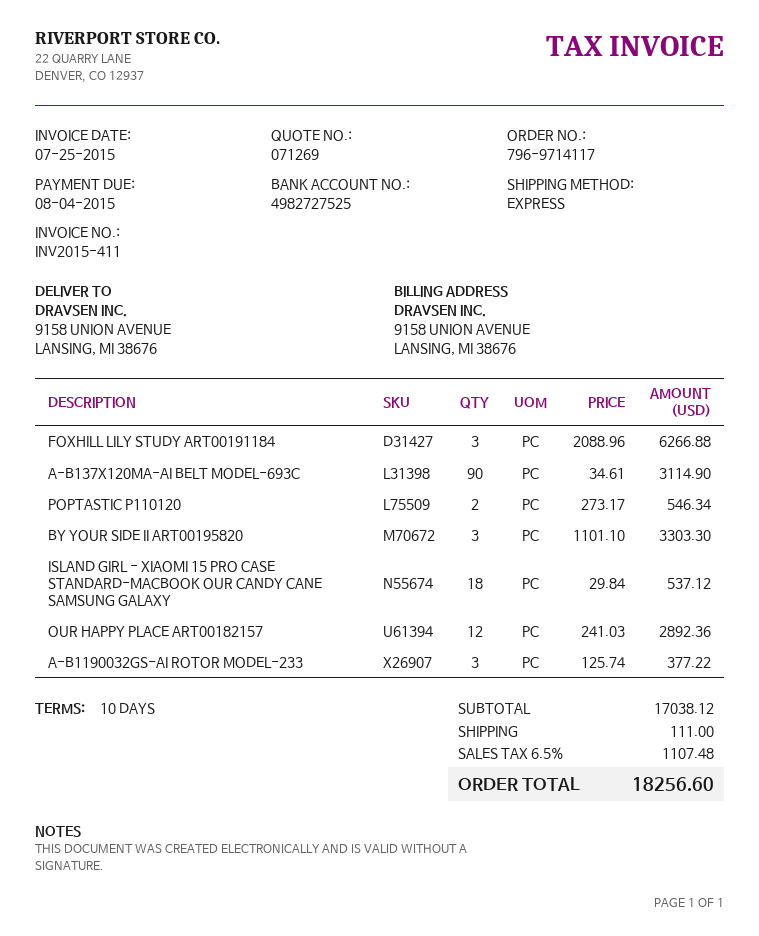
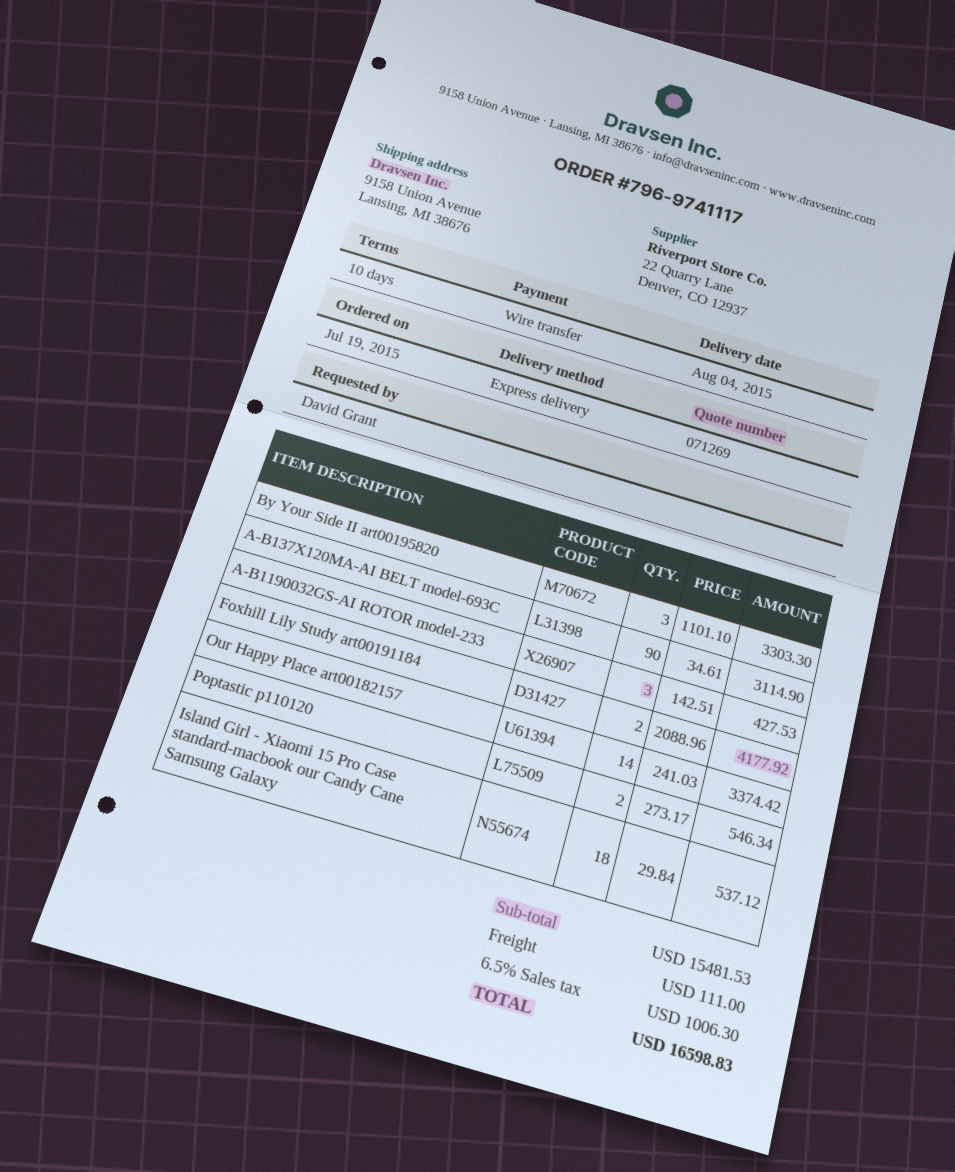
order number: 796-9714117 -> 796-9741117
FOXHILL LILY STUDY ART00191184: 3 x 2088.96 = 6266.88 -> 2 x 2088.96 = 4177.92
OUR HAPPY PLACE ART00182157: 12 x 241.03 = 2892.36 -> 14 x 241.03 = 3374.42
A-B1190032GS-AI ROTOR MODEL-233: 3 x 125.74 = 377.22 -> 3 x 142.51 = 427.53
subtotal: 17038.12 -> 15481.53
tax: 6.5% = 1107.48 -> 6.5% = 1006.30
total: 18256.60 -> 16598.83

